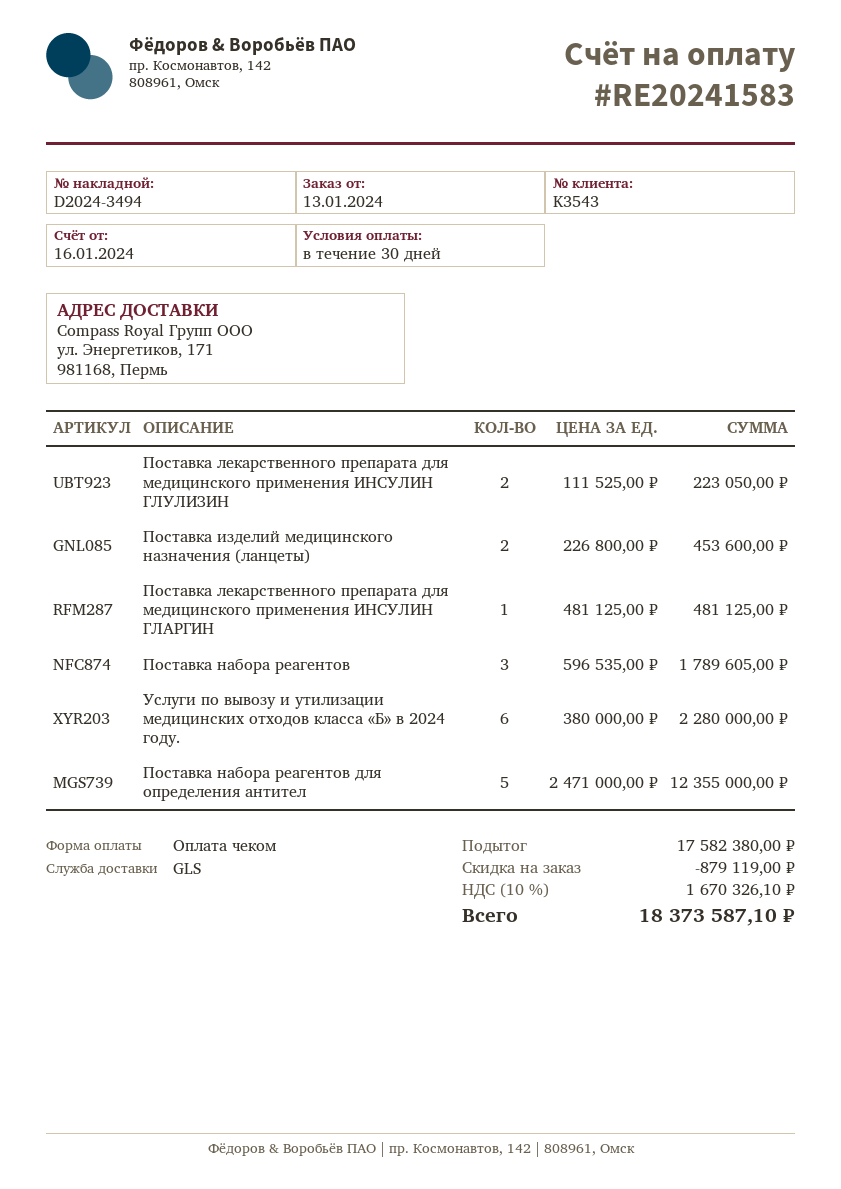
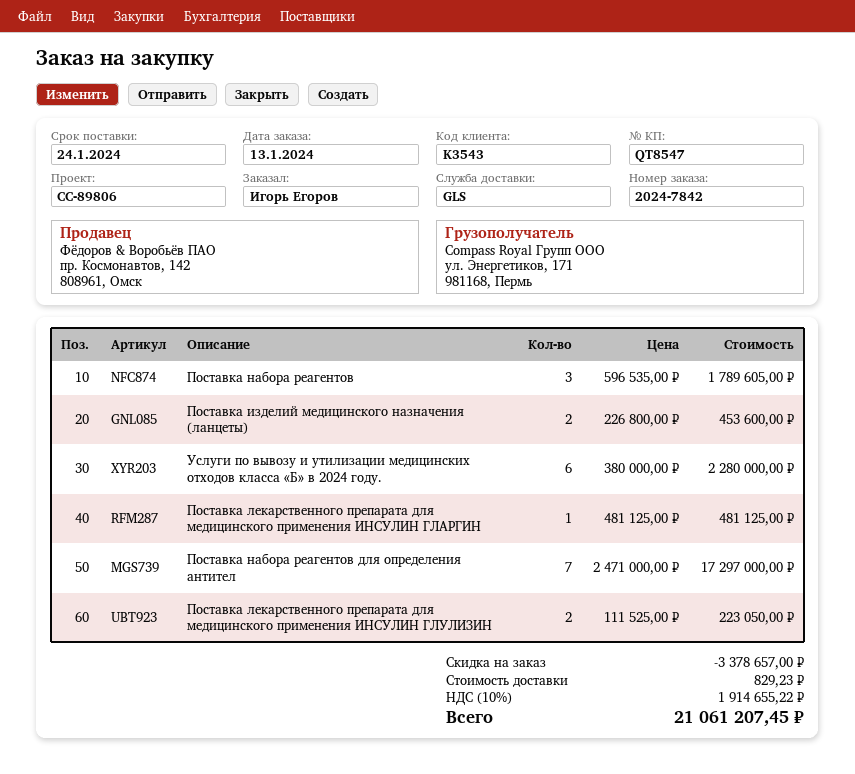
Поставка набора реагентов для определения антител: 5 x 2471000.00 = 12355000.00 -> 7 x 2471000.00 = 17297000.00
discount: 879119.00 -> 3378657.00
shipping: none -> 829.23
tax: 10% = 1670326.10 -> 10% = 1914655.22
total: 18373587.10 -> 21061207.45

